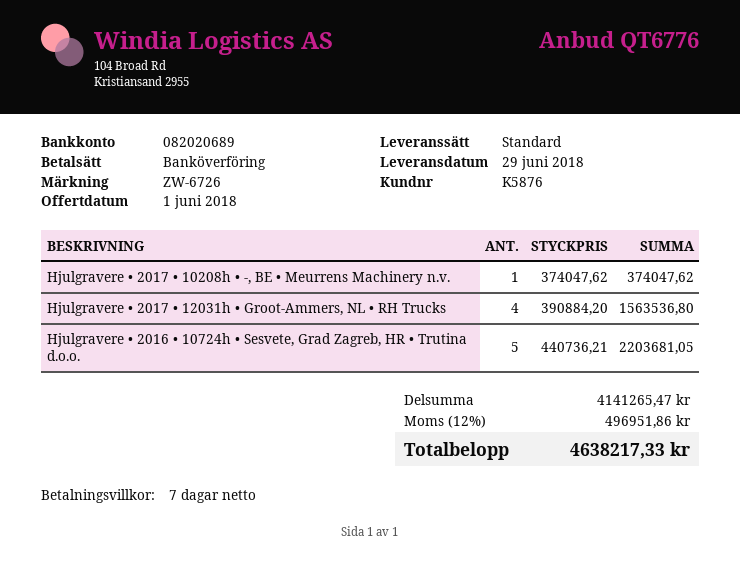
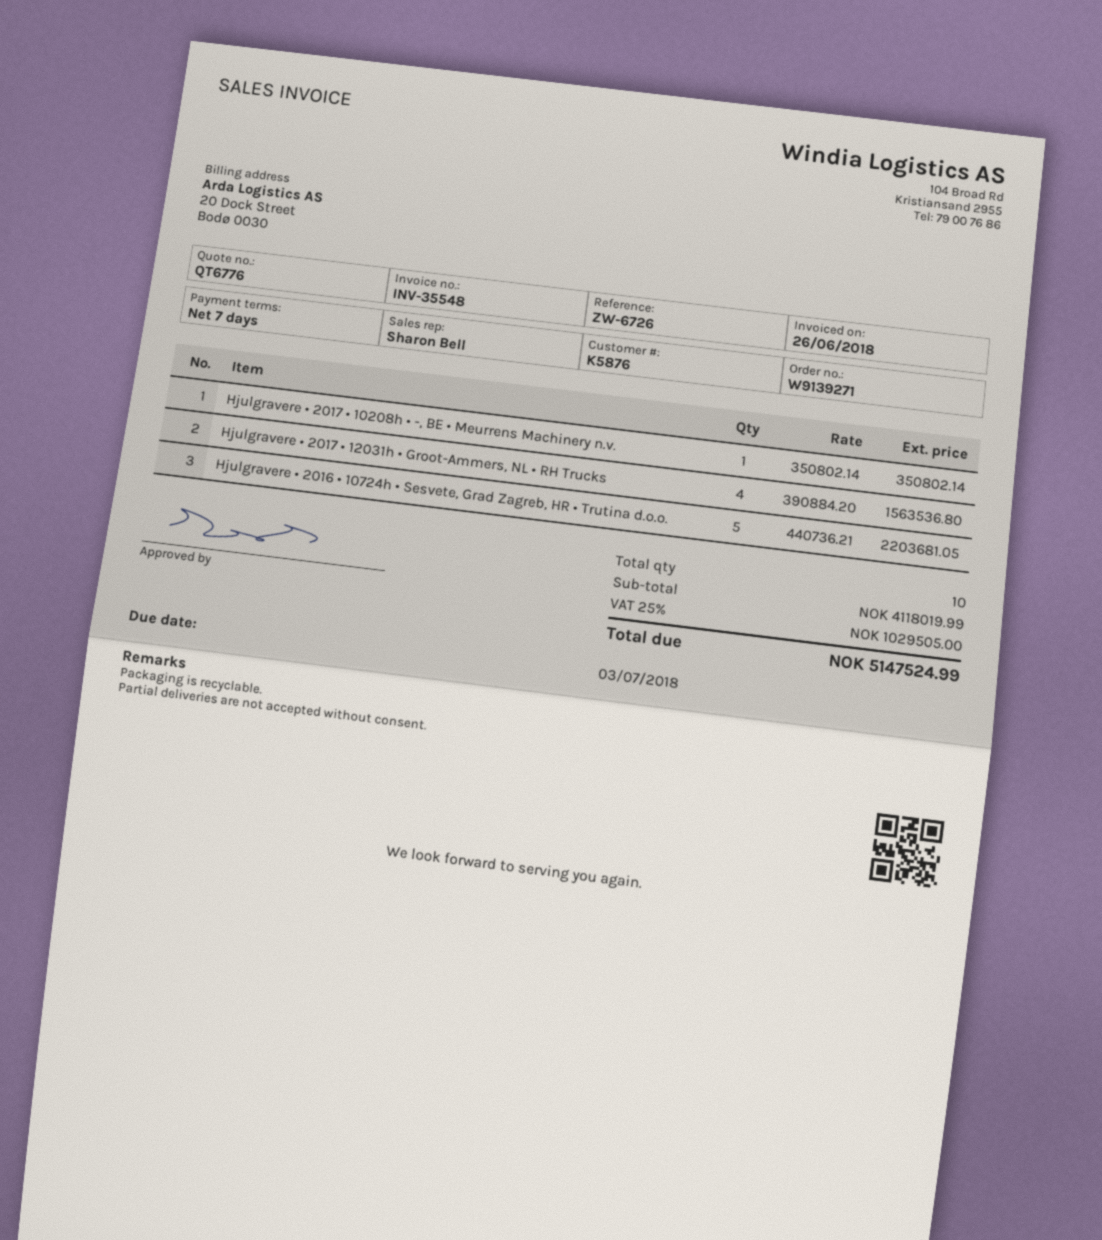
Hjulgravere • 2017 • 10208h • -, BE • Meurrens Machinery n.v.: 1 x 374047.62 = 374047.62 -> 1 x 350802.14 = 350802.14
subtotal: 4141265.47 -> 4118019.99
tax: 12% = 496951.86 -> 25% = 1029505.00
total: 4638217.33 -> 5147524.99

